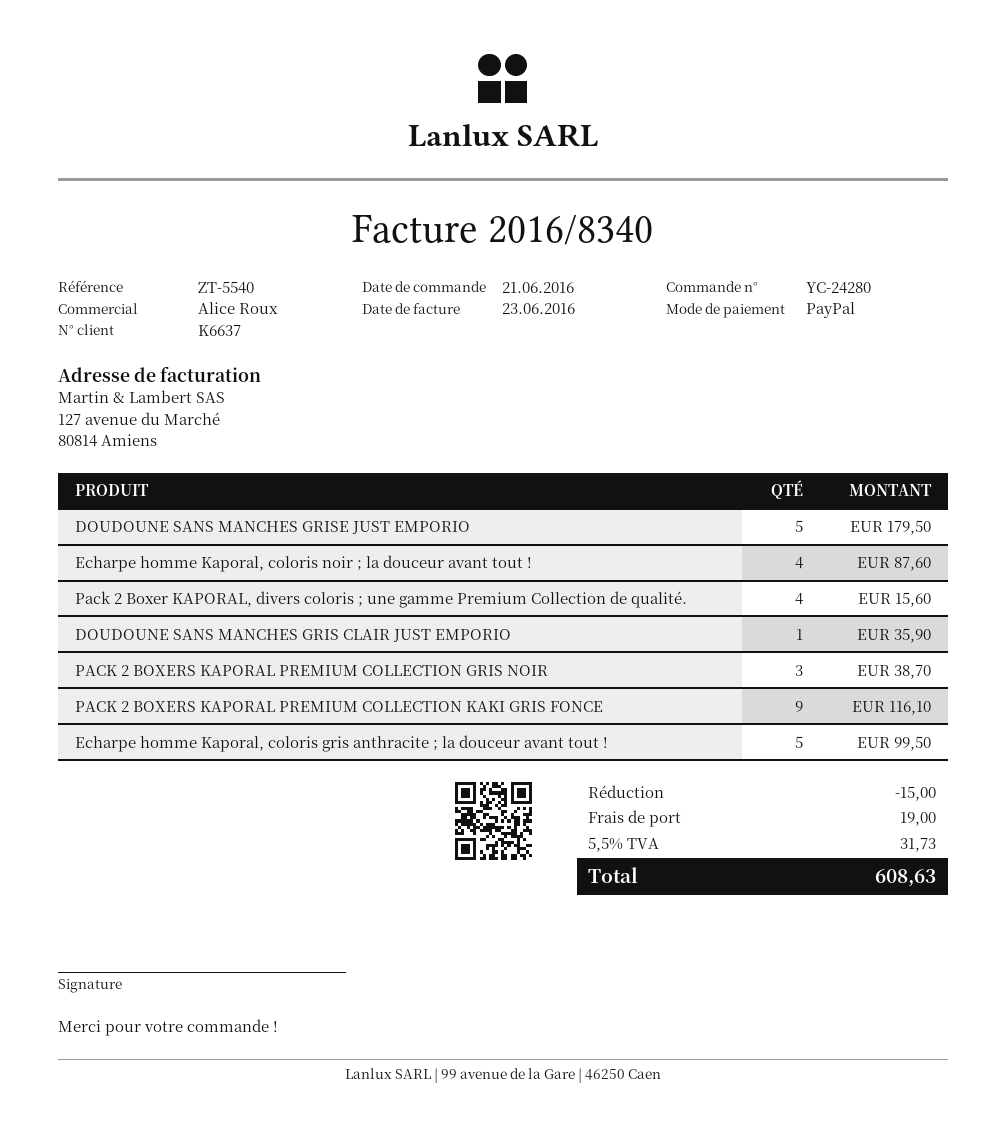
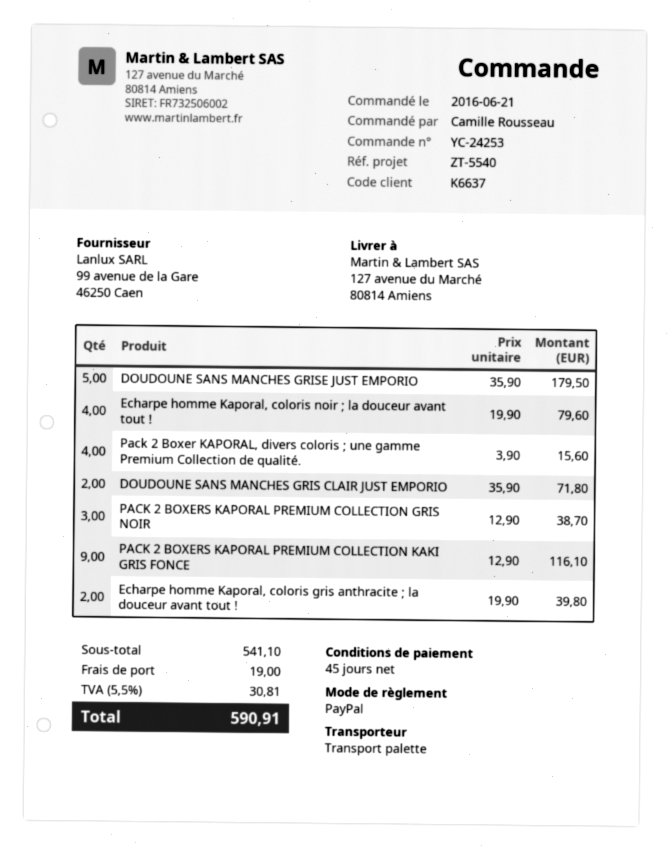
order number: YC-24280 -> YC-24253
Echarpe homme Kaporal, coloris noir ; la douceur avant tout !: 4 for 87.60 -> 4 for 79.60
DOUDOUNE SANS MANCHES GRIS CLAIR JUST EMPORIO: 1 for 35.90 -> 2 for 71.80
Echarpe homme Kaporal, coloris gris anthracite ; la douceur avant tout !: 5 for 99.50 -> 2 for 39.80
discount: 15.00 -> none
tax: 5.5% = 31.73 -> 5.5% = 30.81
total: 608.63 -> 590.91

